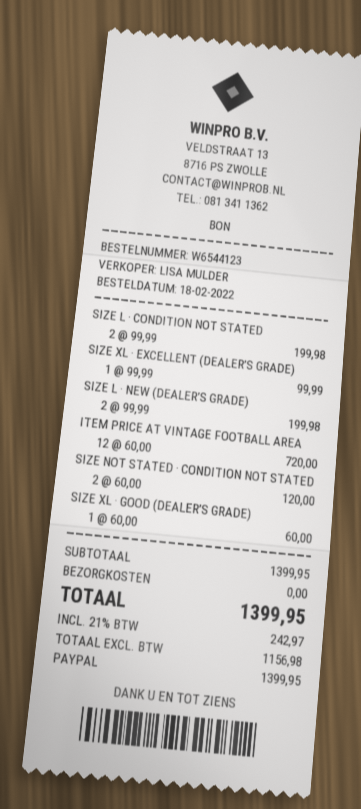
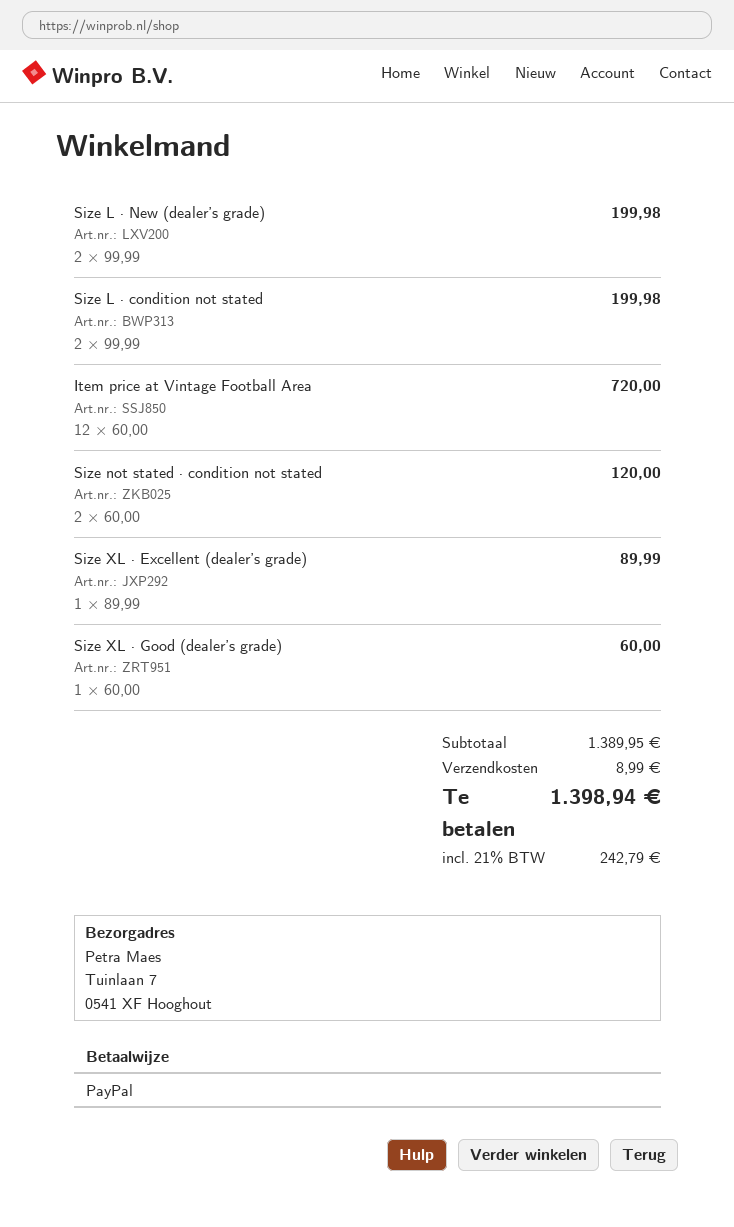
SIZE XL · EXCELLENT (DEALER’S GRADE): 1 x 99.99 = 99.99 -> 1 x 89.99 = 89.99
subtotal: 1399.95 -> 1389.95
shipping: 0.00 -> 8.99
tax: 21% = 242.97 -> 21% = 242.79
total: 1399.95 -> 1398.94

